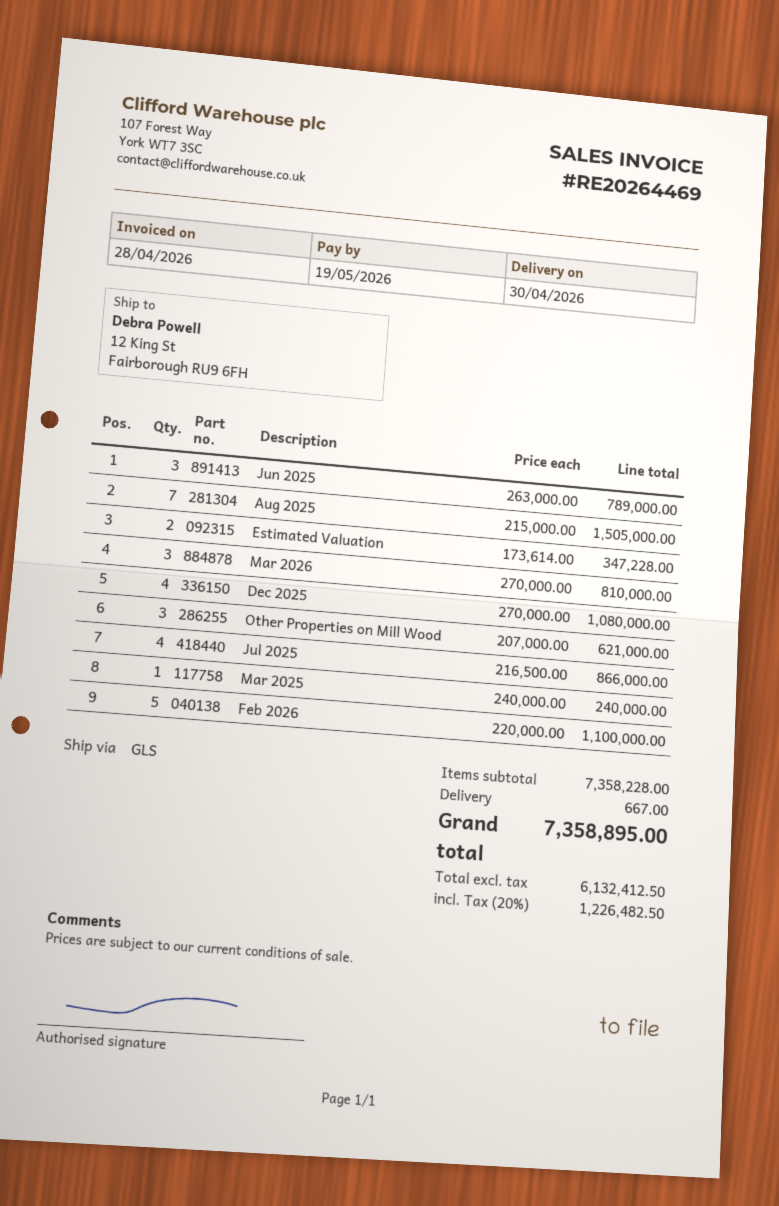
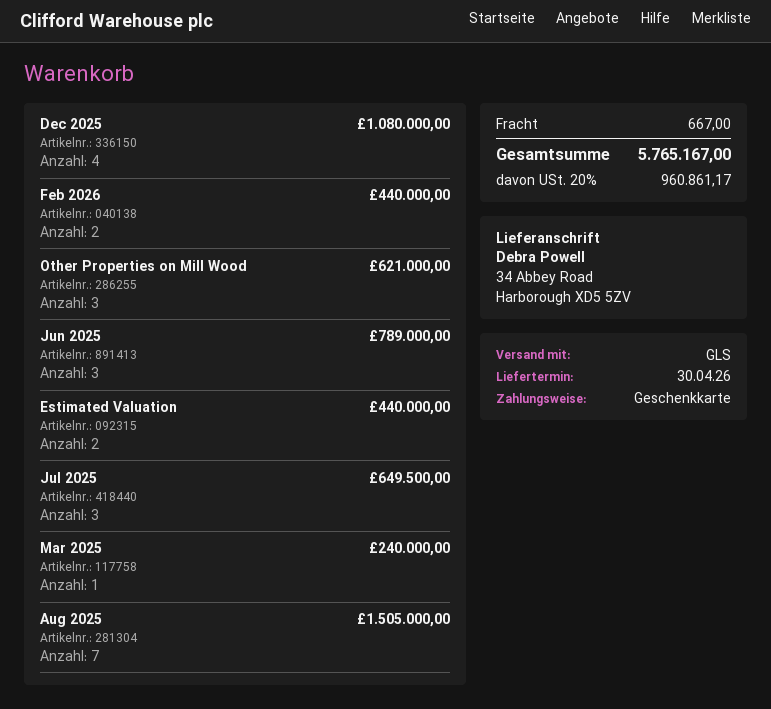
ship to: 12 King St, Fairborough RU9 6FH -> 34 Abbey Road, Harborough XD5 5ZV
Estimated Valuation: 2 for 347228.00 -> 2 for 440000.00
Mar 2026: 3 for 810000.00 -> none
Jul 2025: 4 for 866000.00 -> 3 for 649500.00
Feb 2026: 5 for 1100000.00 -> 2 for 440000.00
tax: 20% = 1226482.50 -> 20% = 960861.17
total: 7358895.00 -> 5765167.00

